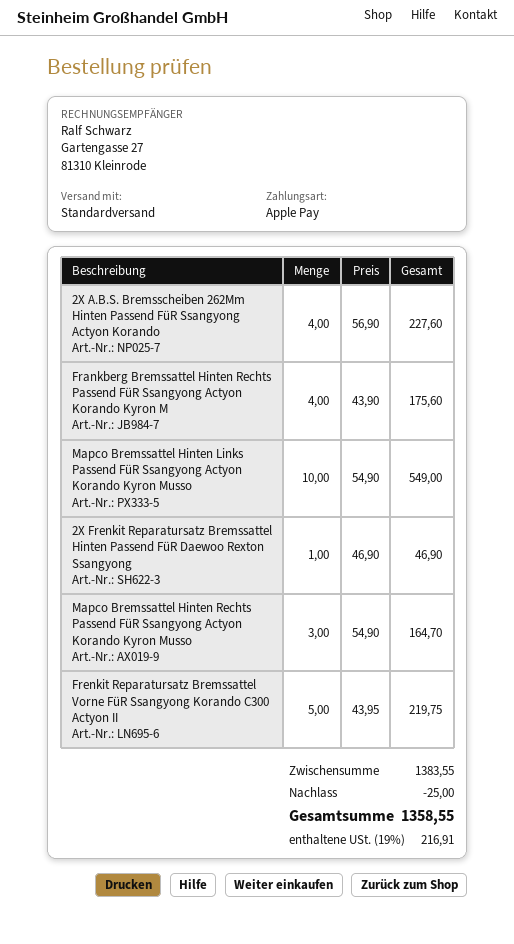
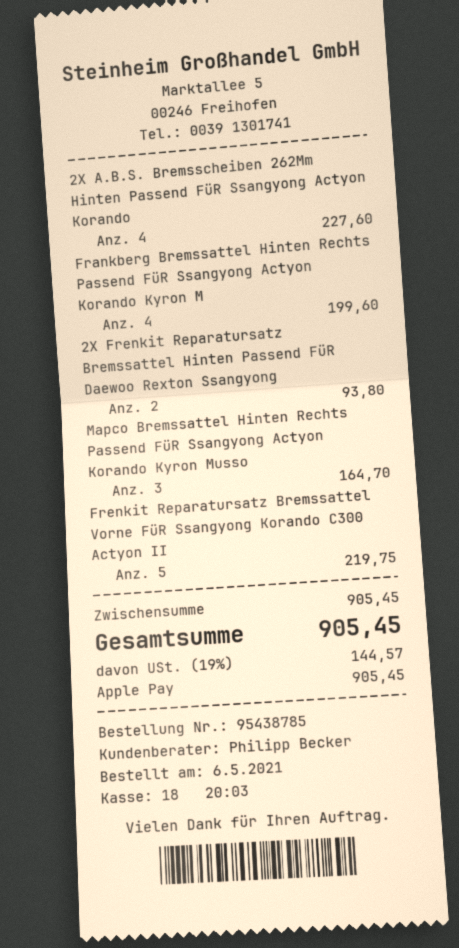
Frankberg Bremssattel Hinten Rechts Passend FüR Ssangyong Actyon Korando Kyron M: 4 for 175.60 -> 4 for 199.60
Mapco Bremssattel Hinten Links Passend FüR Ssangyong Actyon Korando Kyron Musso: 10 for 549.00 -> none
2X Frenkit Reparatursatz Bremssattel Hinten Passend FüR Daewoo Rexton Ssangyong: 1 for 46.90 -> 2 for 93.80
subtotal: 1383.55 -> 905.45
discount: 25.00 -> none
tax: 19% = 216.91 -> 19% = 144.57
total: 1358.55 -> 905.45

